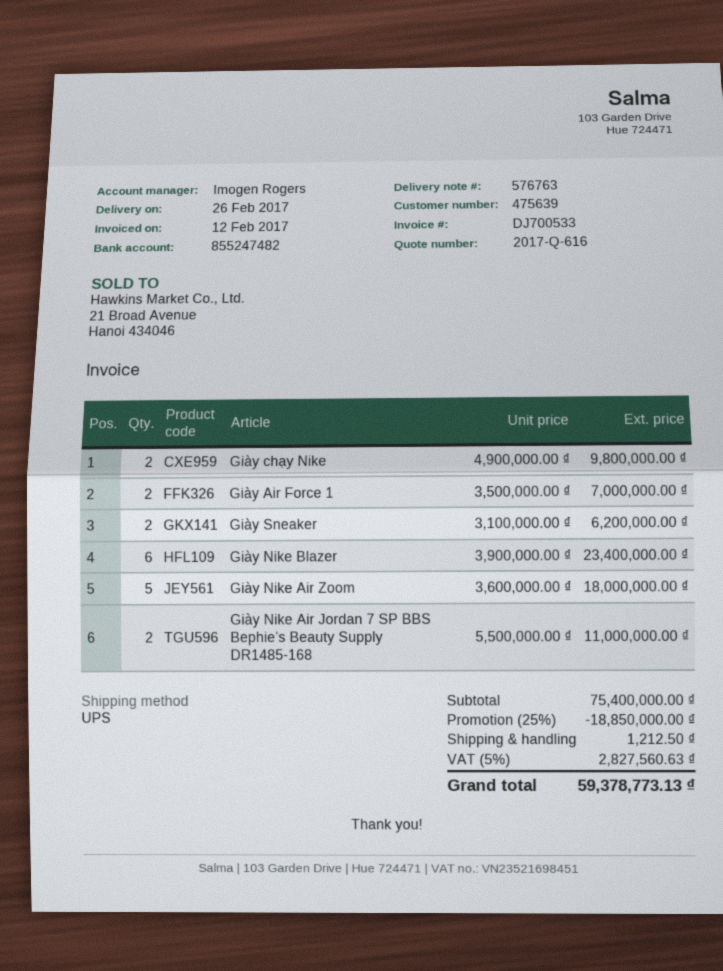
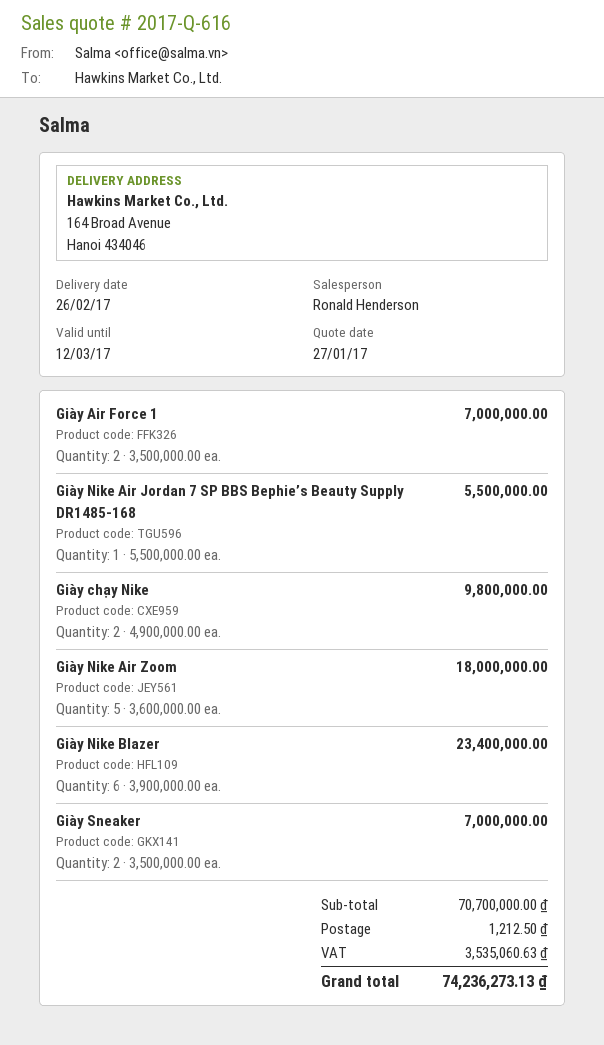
sales rep: Imogen Rogers -> Ronald Henderson
Giày Sneaker: 2 x 3100000.00 = 6200000.00 -> 2 x 3500000.00 = 7000000.00
Giày Nike Air Jordan 7 SP BBS Bephie’s Beauty Supply DR1485-168: 2 x 5500000.00 = 11000000.00 -> 1 x 5500000.00 = 5500000.00
subtotal: 75400000.00 -> 70700000.00
discount: 25% = 18850000.00 -> none
tax: 2827560.63 -> 3535060.63
total: 59378773.13 -> 74236273.13

